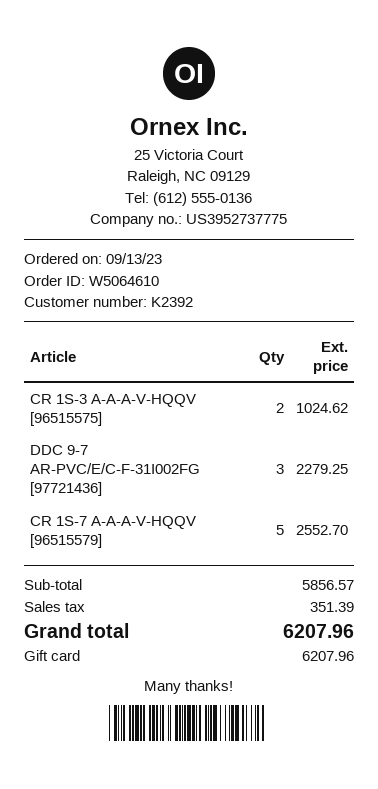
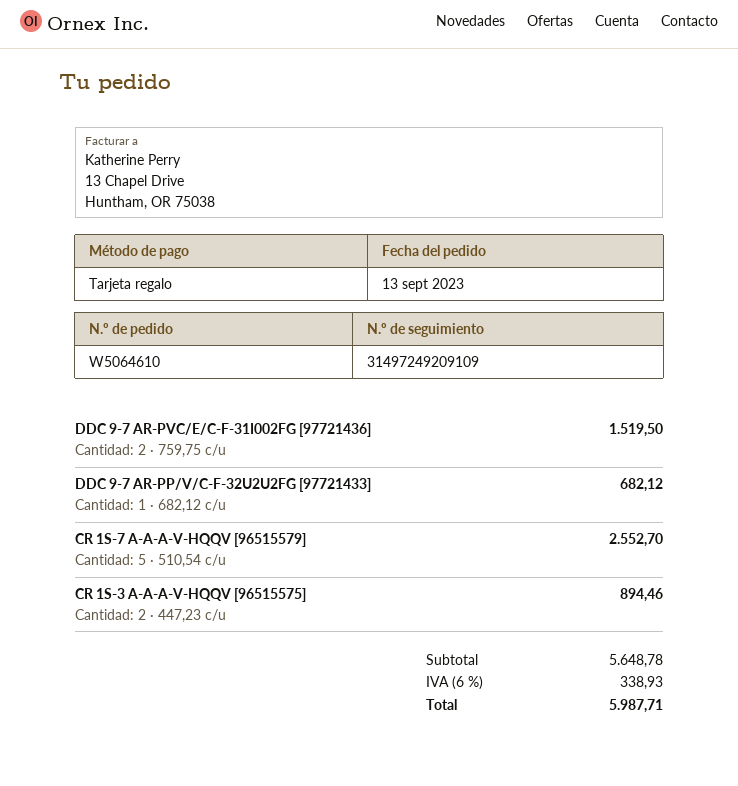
CR 1S-3 A-A-A-V-HQQV [96515575]: 2 for 1024.62 -> 2 for 894.46
DDC 9-7 AR-PVC/E/C-F-31I002FG [97721436]: 3 for 2279.25 -> 2 for 1519.50
DDC 9-7 AR-PP/V/C-F-32U2U2FG [97721433]: none -> 1 for 682.12
subtotal: 5856.57 -> 5648.78
tax: 351.39 -> 338.93
total: 6207.96 -> 5987.71

